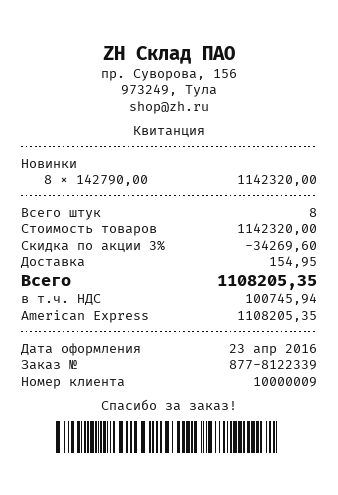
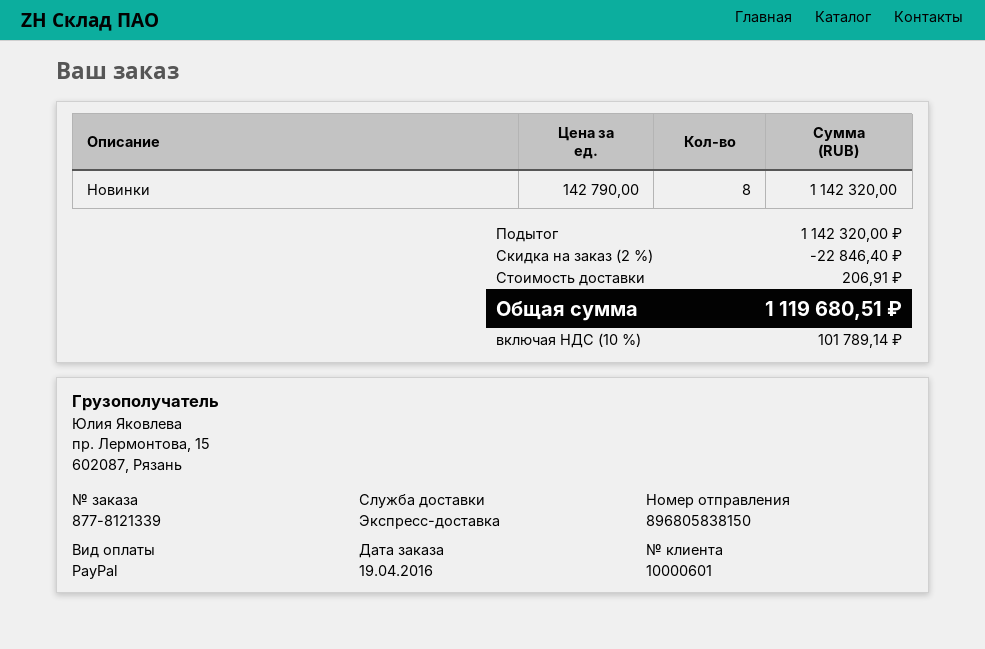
order number: 877-8122339 -> 877-8121339
order date: 2016-04-23 -> 2016-04-19
customer number: 10000009 -> 10000601
payment method: American Express -> PayPal
discount: 3% = 34269.60 -> 2% = 22846.40
shipping: 154.95 -> 206.91
tax: 100745.94 -> 101789.14
total: 1108205.35 -> 1119680.51

